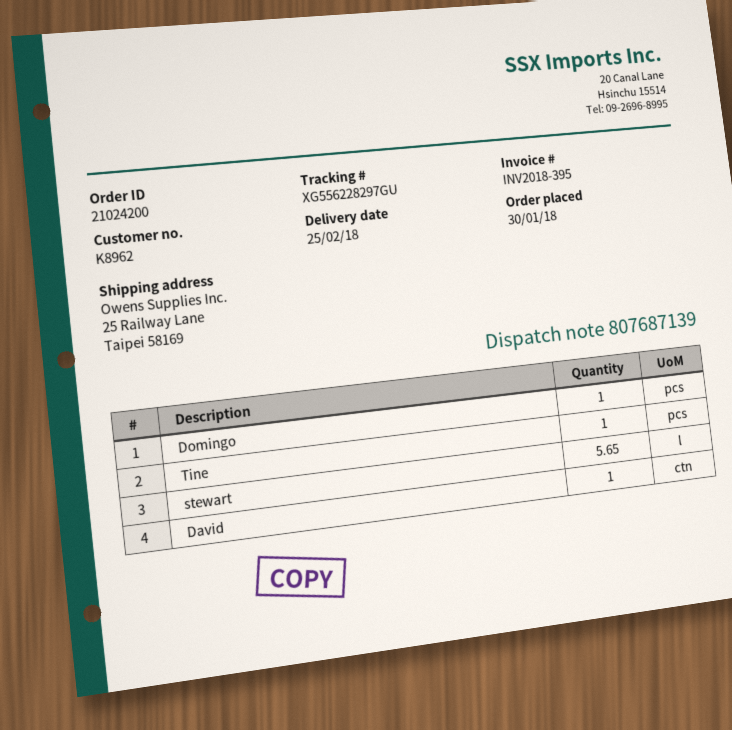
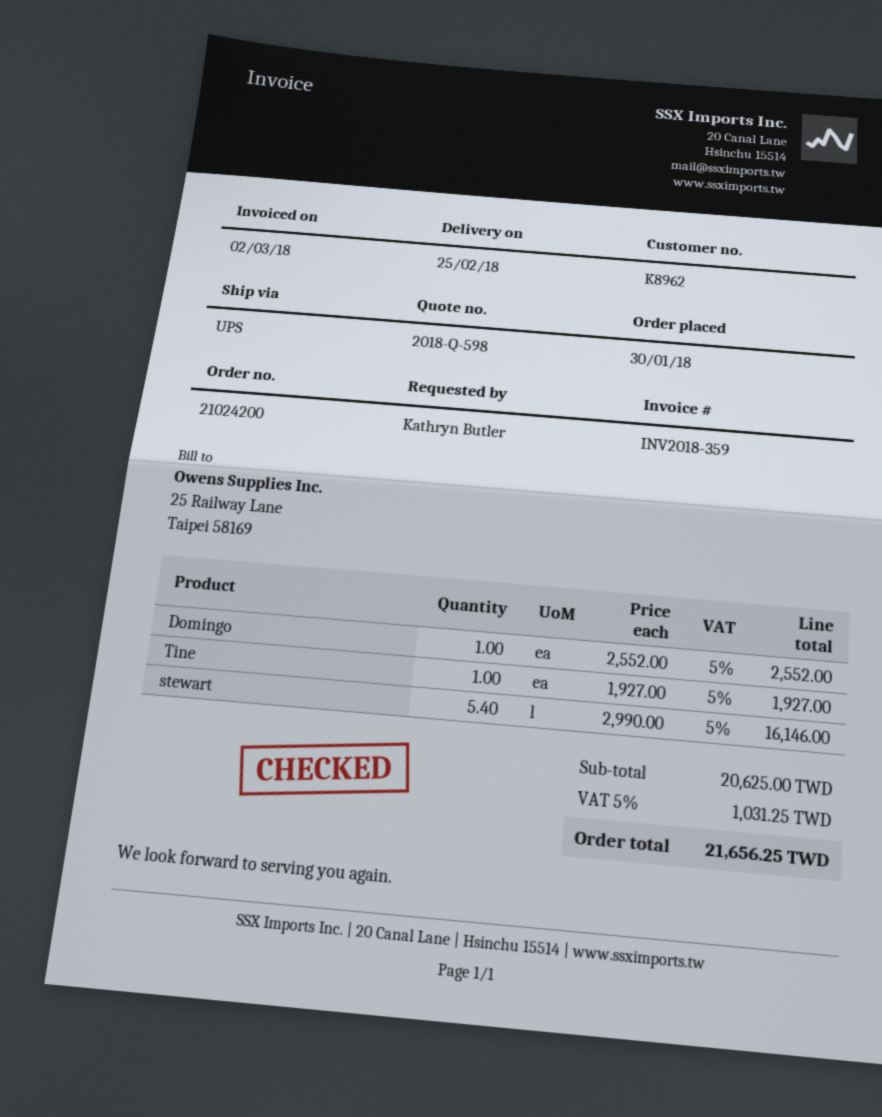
invoice number: INV2018-395 -> INV2018-359
stewart: 5.65 -> 5.4
David: 1 -> none

